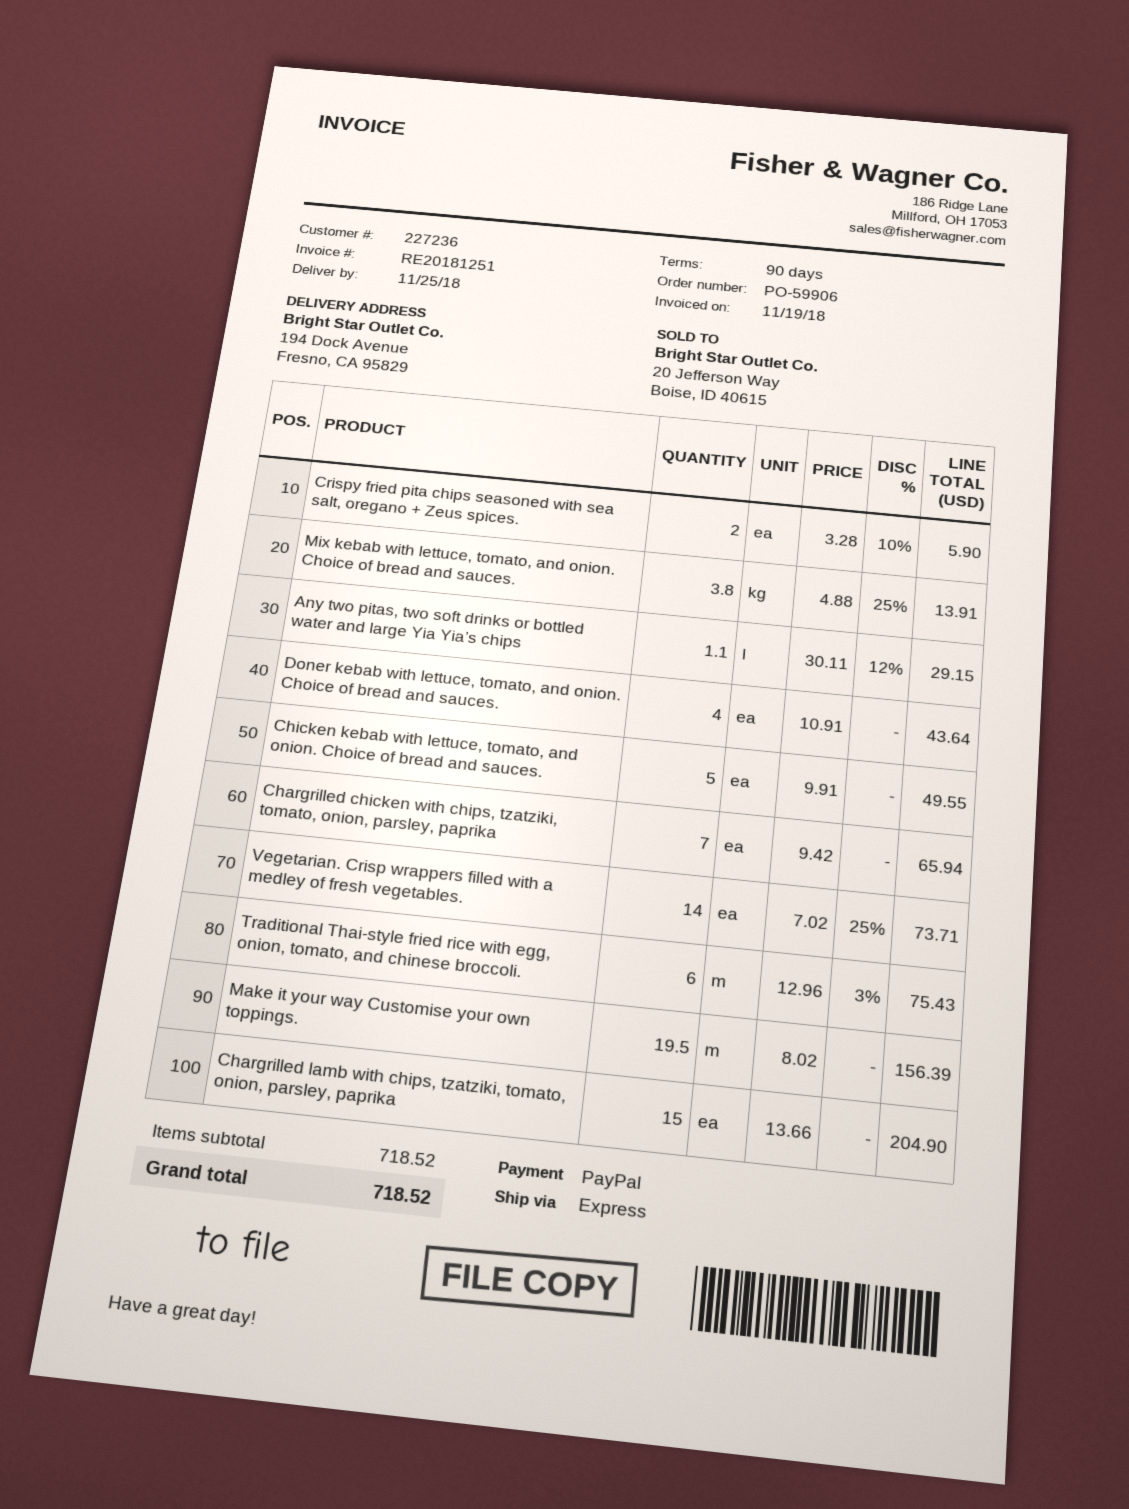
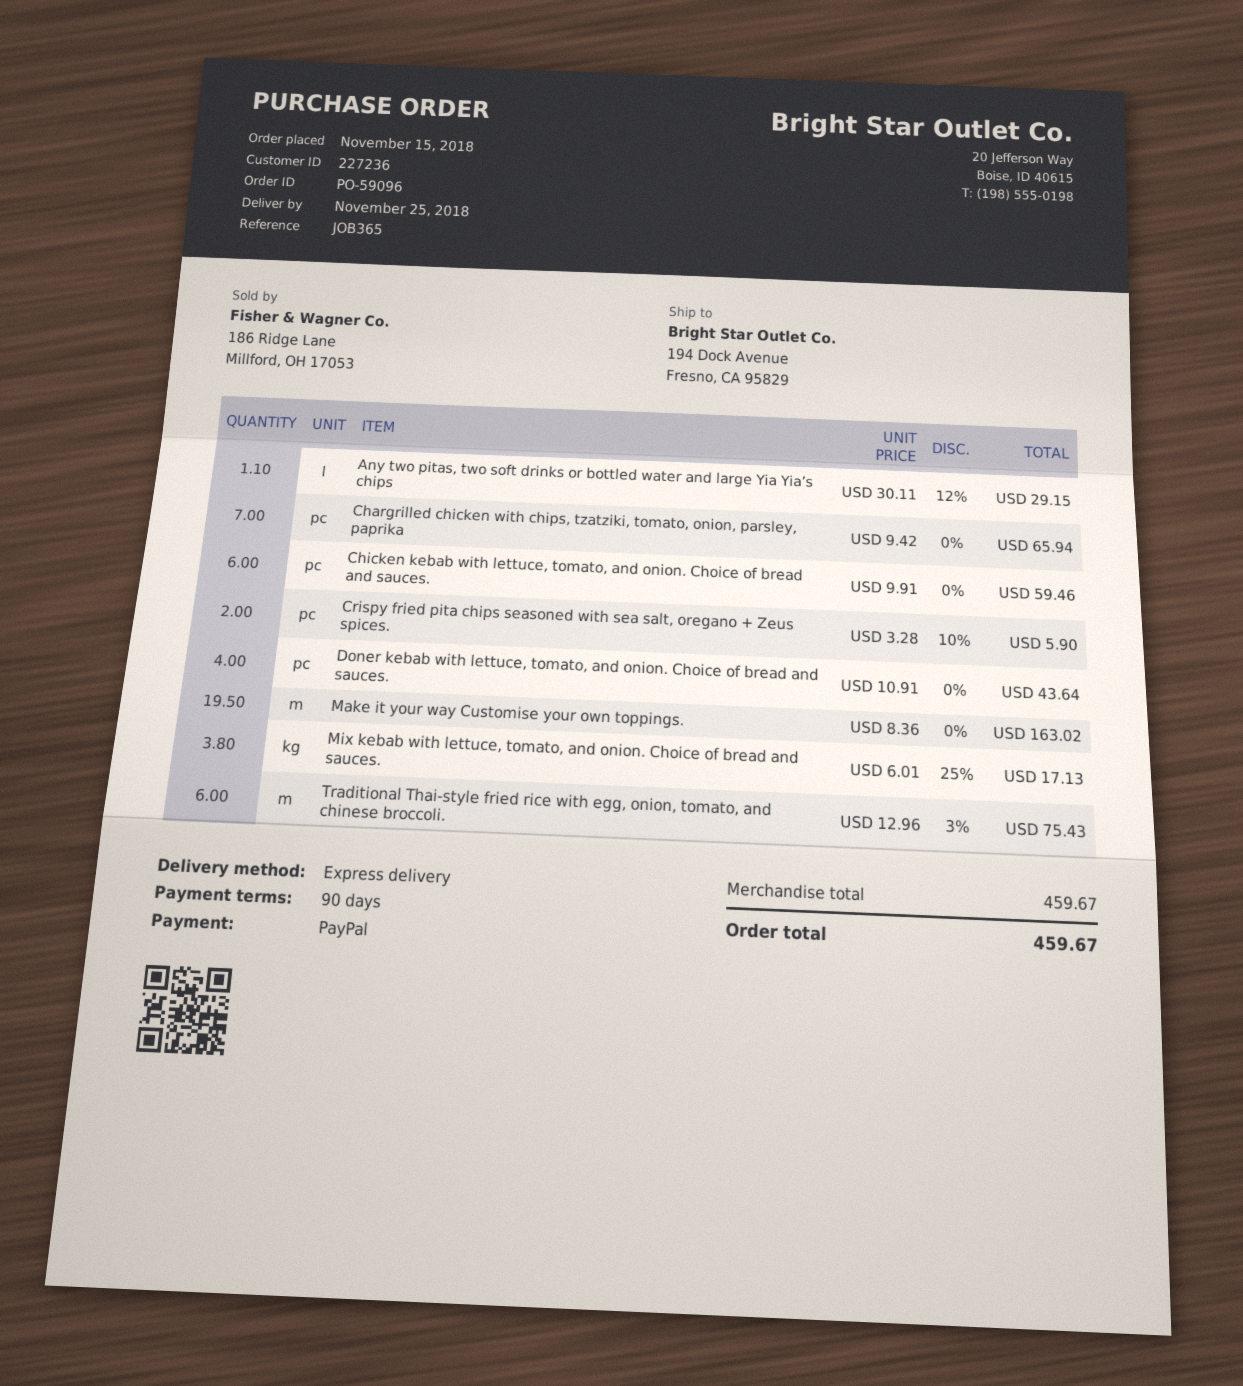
order number: PO-59906 -> PO-59096
Mix kebab with lettuce, tomato, and onion. Choice of bread and sauces.: 3.8 x 4.88 - 25% = 13.91 -> 3.8 x 6.01 - 25% = 17.13
Chicken kebab with lettuce, tomato, and onion. Choice of bread and sauces.: 5 x 9.91 = 49.55 -> 6 x 9.91 = 59.46
Vegetarian. Crisp wrappers filled with a medley of fresh vegetables.: 14 x 7.02 - 25% = 73.71 -> none
Make it your way Customise your own toppings.: 19.5 x 8.02 = 156.39 -> 19.5 x 8.36 = 163.02
Chargrilled lamb with chips, tzatziki, tomato, onion, parsley, paprika: 15 x 13.66 = 204.90 -> none
subtotal: 718.52 -> 459.67
total: 718.52 -> 459.67

